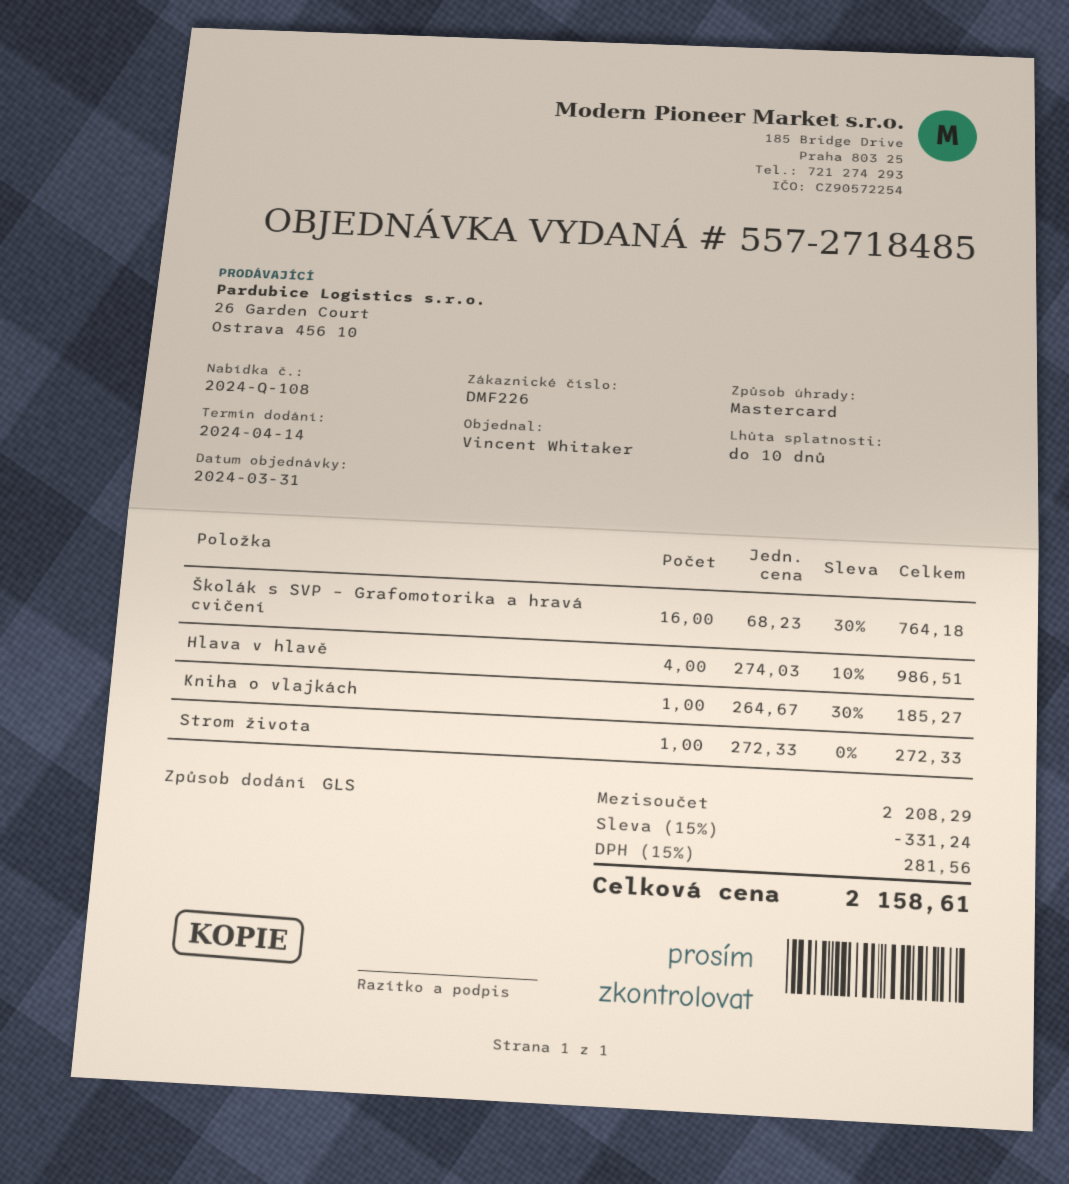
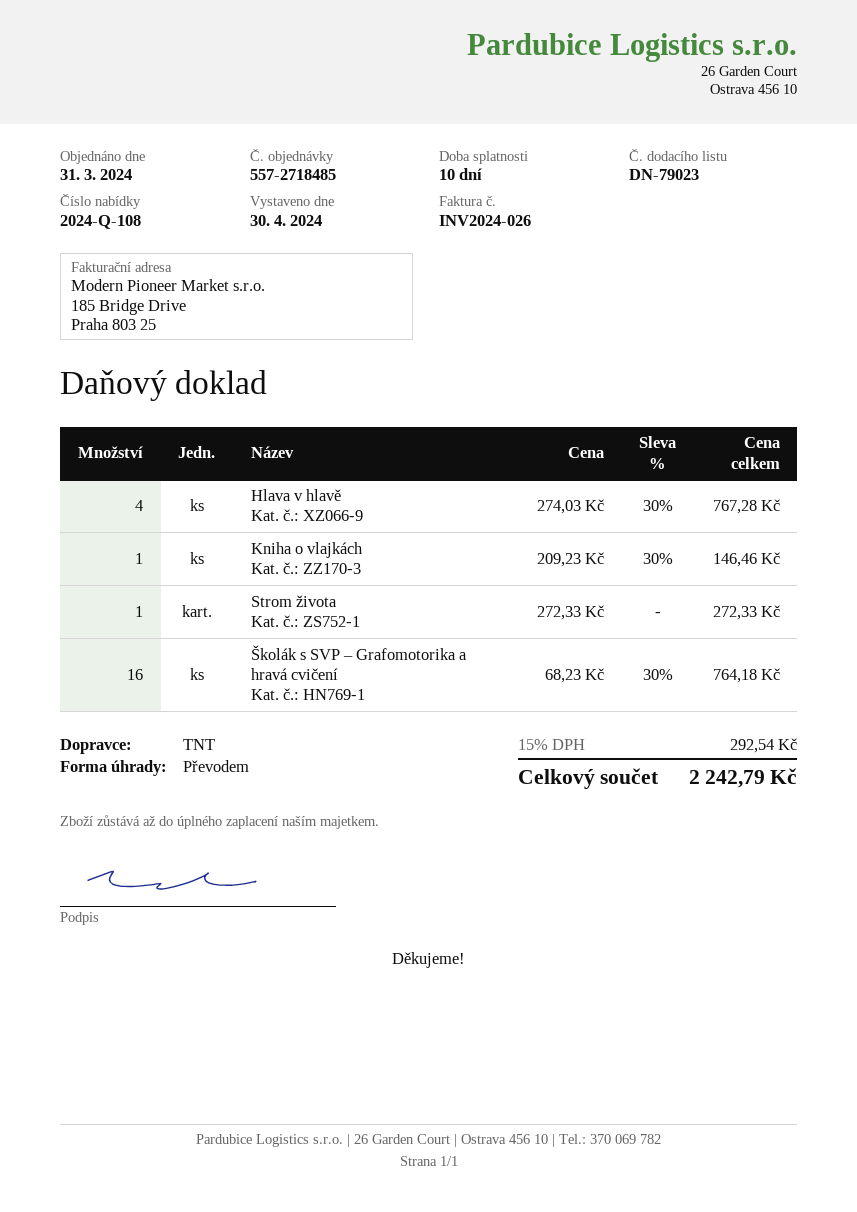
payment method: Mastercard -> bank transfer
shipping method: GLS -> TNT
Hlava v hlavě: 4 x 274.03 - 10% = 986.51 -> 4 x 274.03 - 30% = 767.28
Kniha o vlajkách: 1 x 264.67 - 30% = 185.27 -> 1 x 209.23 - 30% = 146.46
discount: 15% = 331.24 -> none
tax: 15% = 281.56 -> 15% = 292.54
total: 2158.61 -> 2242.79

